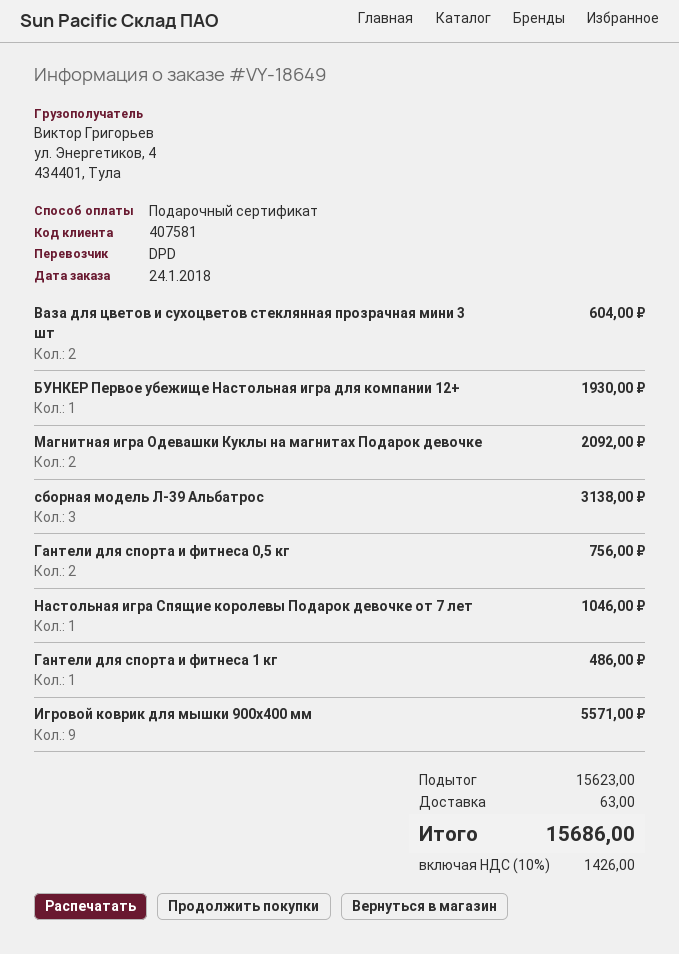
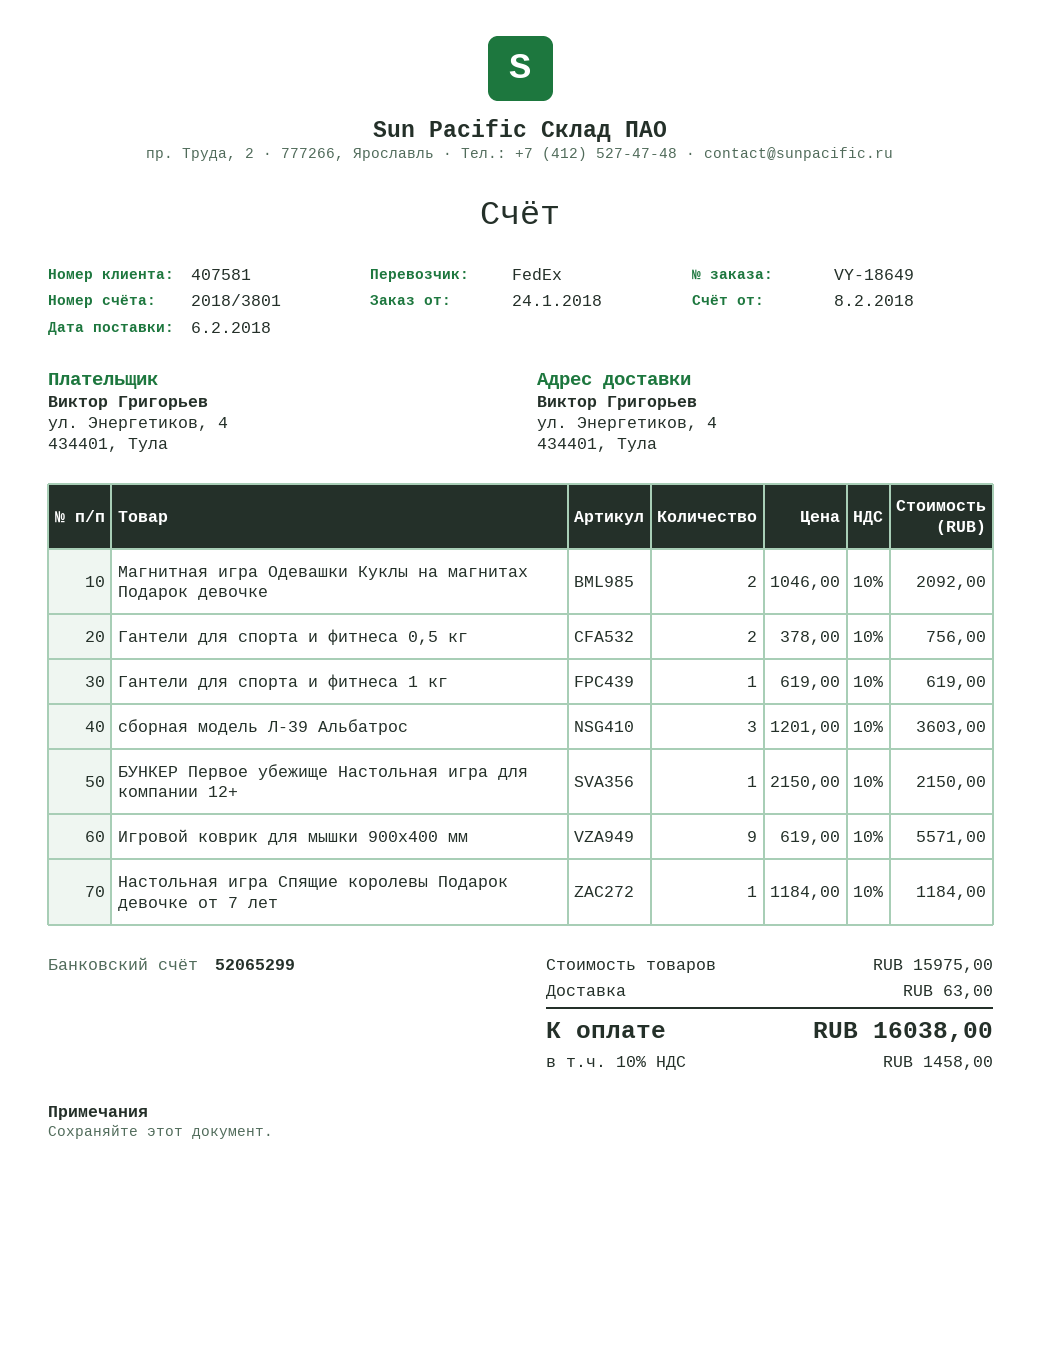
shipping method: DPD -> FedEx
Ваза для цветов и сухоцветов стеклянная прозрачная мини 3 шт: 2 for 604.00 -> none
БУНКЕР Первое убежище Настольная игра для компании 12+: 1 for 1930.00 -> 1 for 2150.00
сборная модель Л-39 Альбатрос: 3 for 3138.00 -> 3 for 3603.00
Настольная игра Спящие королевы Подарок девочке от 7 лет: 1 for 1046.00 -> 1 for 1184.00
Гантели для спорта и фитнеса 1 кг: 1 for 486.00 -> 1 for 619.00
subtotal: 15623.00 -> 15975.00
tax: 10% = 1426.00 -> 10% = 1458.00
total: 15686.00 -> 16038.00

